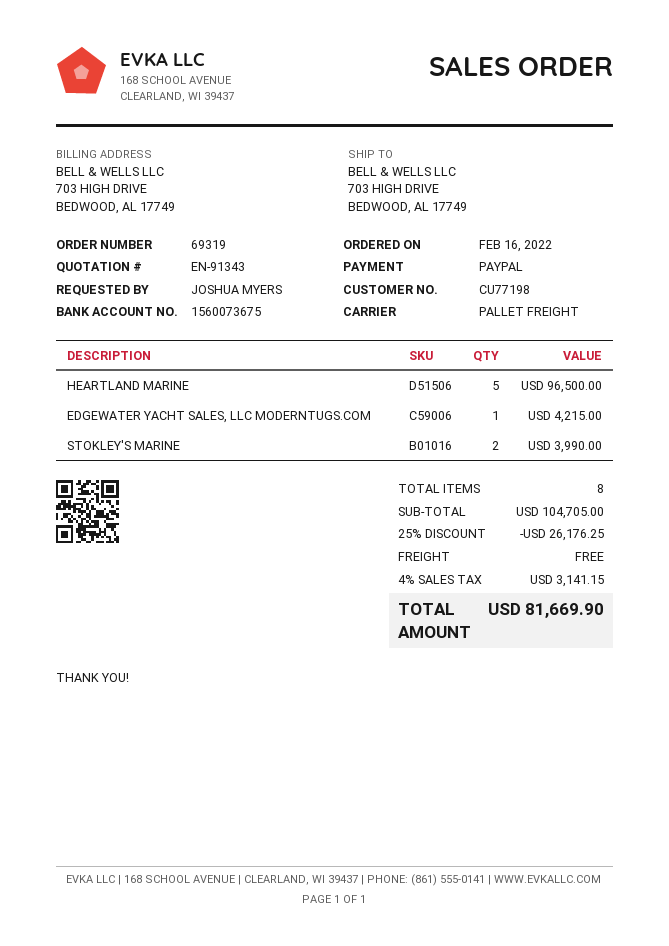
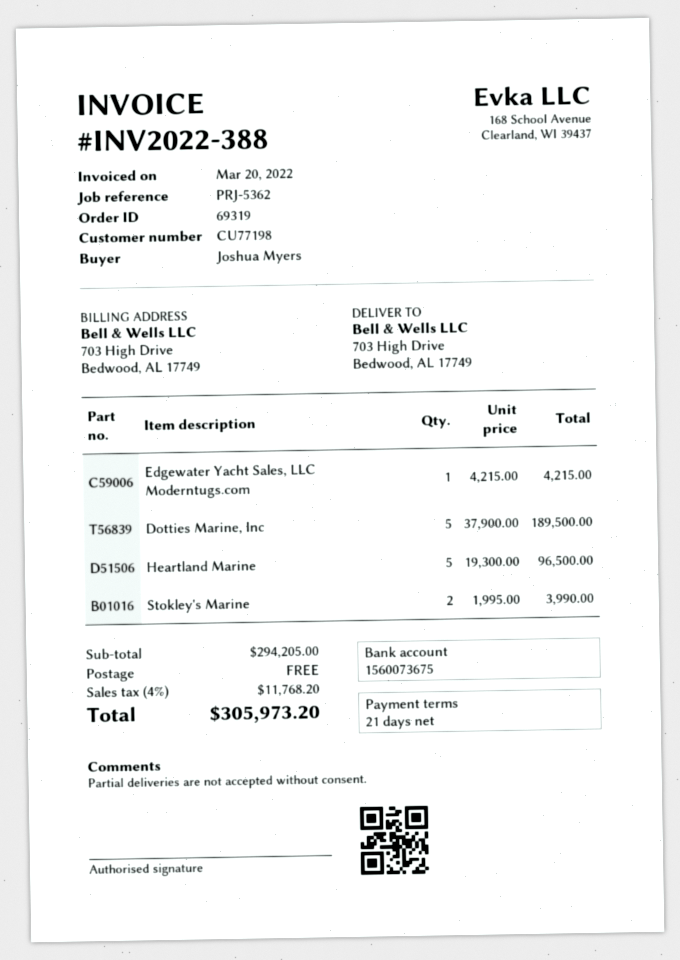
Dotties Marine, Inc: none -> 5 for 189500.00
subtotal: 104705.00 -> 294205.00
discount: 25% = 26176.25 -> none
tax: 4% = 3141.15 -> 4% = 11768.20
total: 81669.90 -> 305973.20

